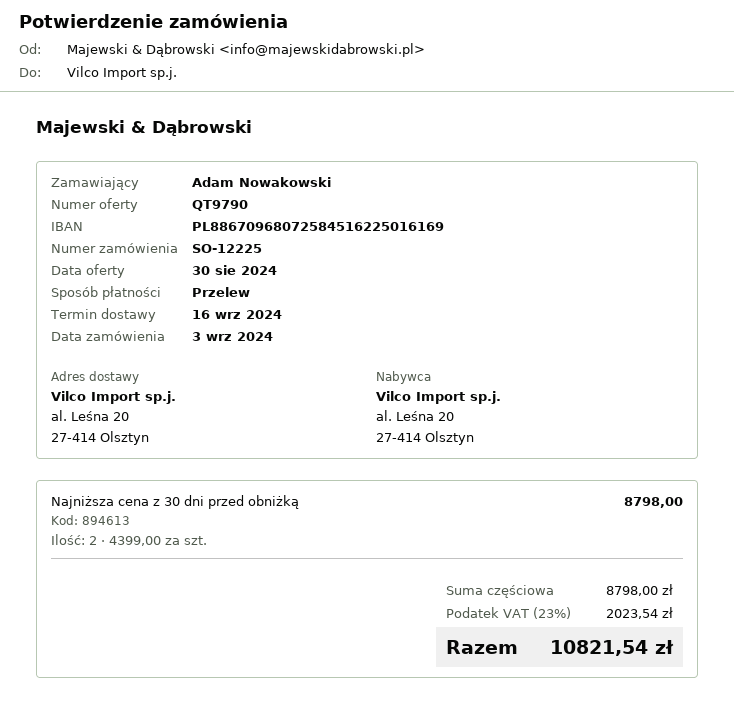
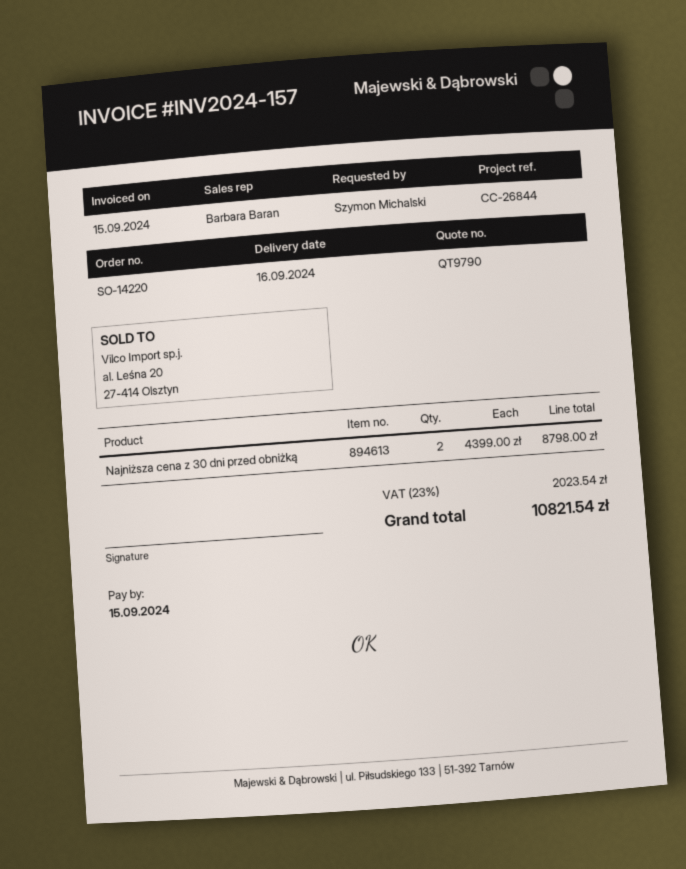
order number: SO-12225 -> SO-14220
ordered by: Adam Nowakowski -> Szymon Michalski

